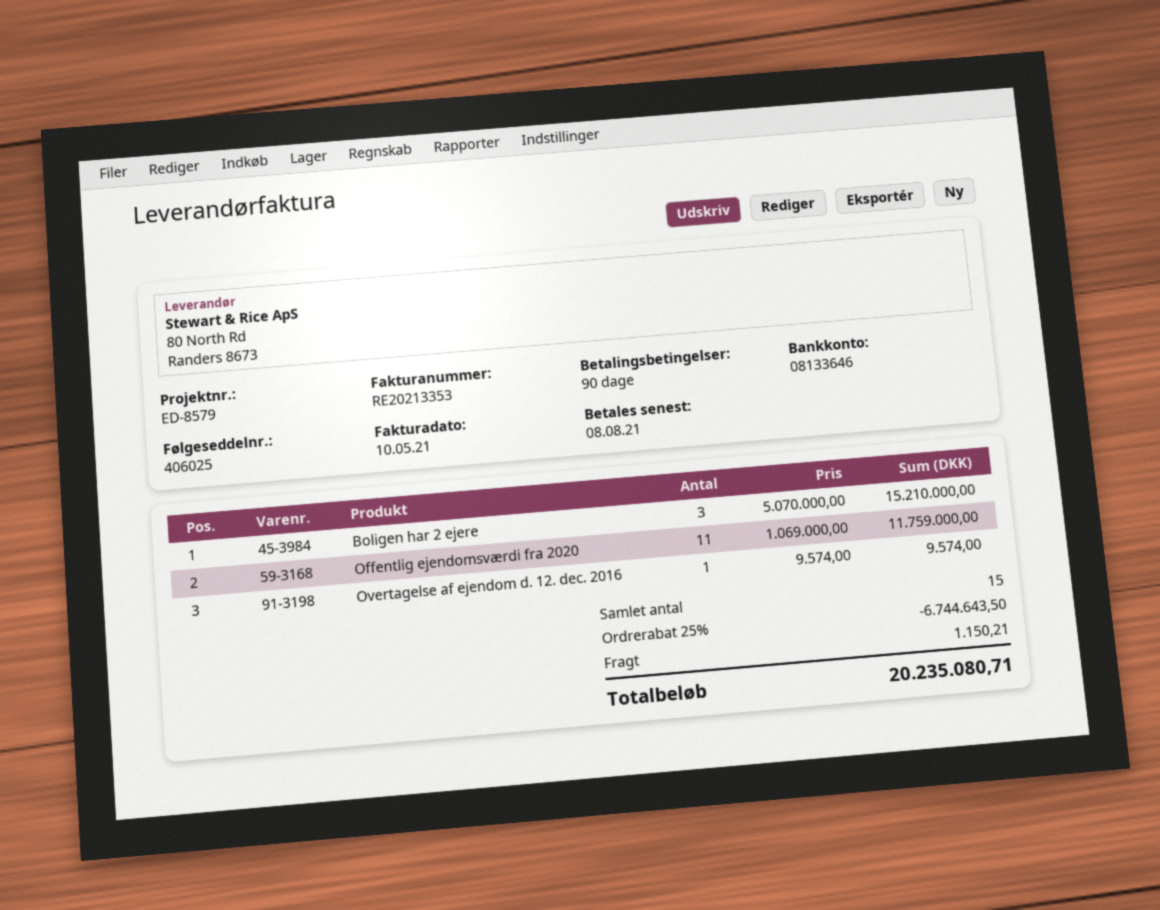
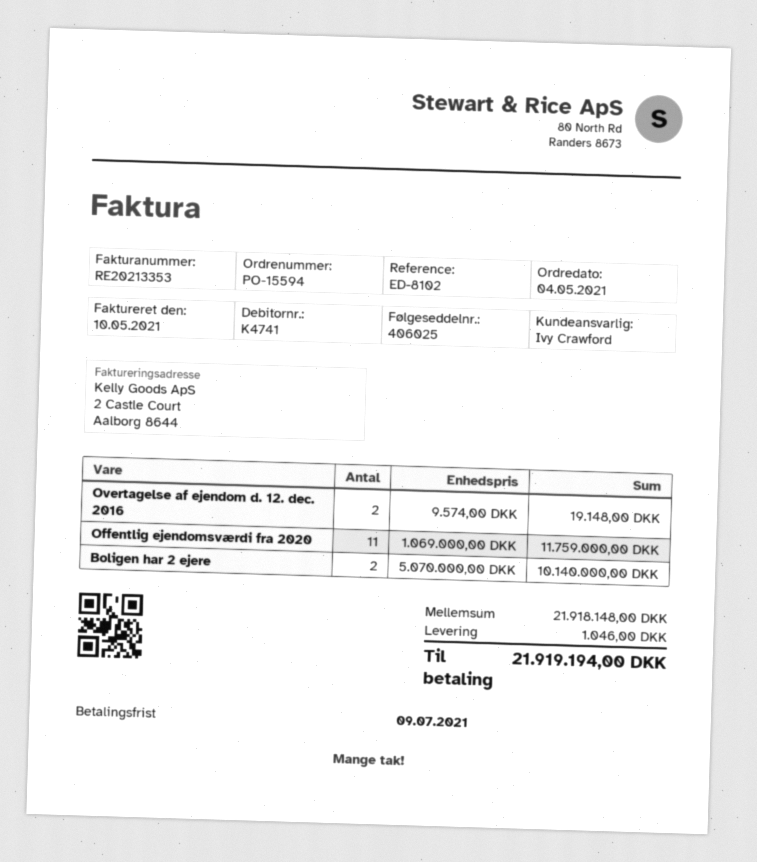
due date: 2021-08-08 -> 2021-07-09
reference: ED-8579 -> ED-8102
Boligen har 2 ejere: 3 x 5070000.00 = 15210000.00 -> 2 x 5070000.00 = 10140000.00
Overtagelse af ejendom d. 12. dec. 2016: 1 x 9574.00 = 9574.00 -> 2 x 9574.00 = 19148.00
discount: 25% = 6744643.50 -> none
shipping: 1150.21 -> 1046.00
total: 20235080.71 -> 21919194.00

